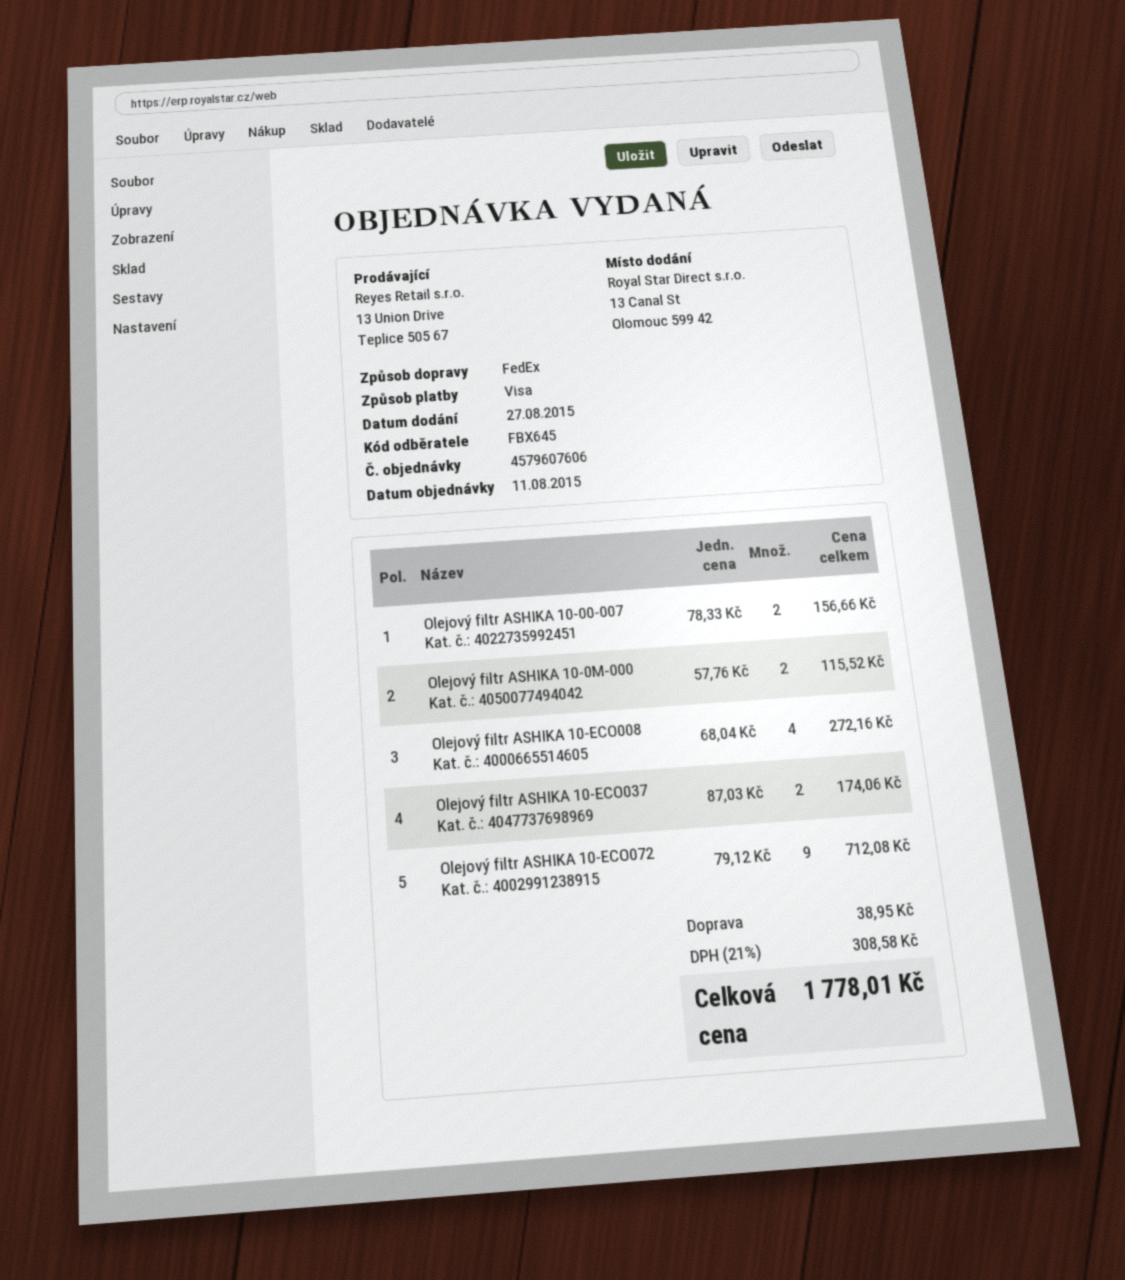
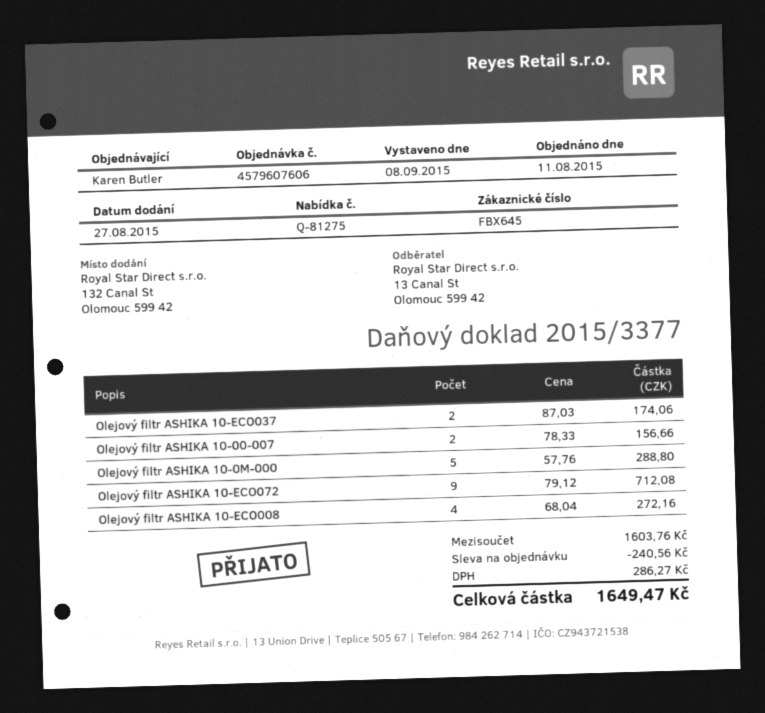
ship to: 13 Canal St, Olomouc 599 42 -> 132 Canal St, Olomouc 599 42
Olejový filtr ASHIKA 10-0M-000: 2 x 57.76 = 115.52 -> 5 x 57.76 = 288.80
discount: none -> 240.56
shipping: 38.95 -> none
tax: 308.58 -> 286.27
total: 1778.01 -> 1649.47

